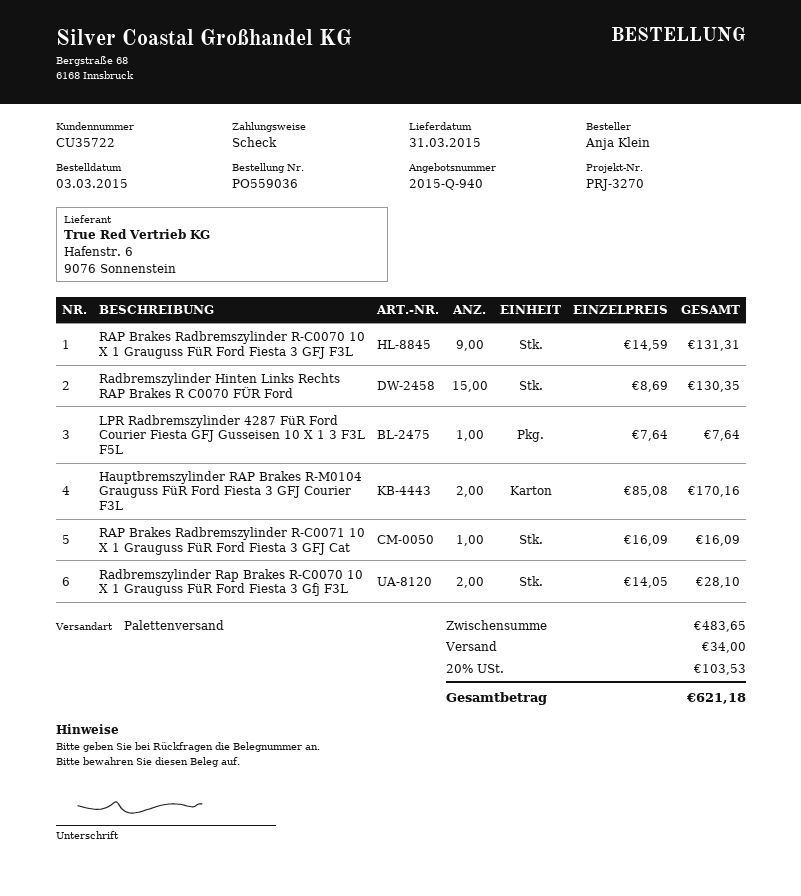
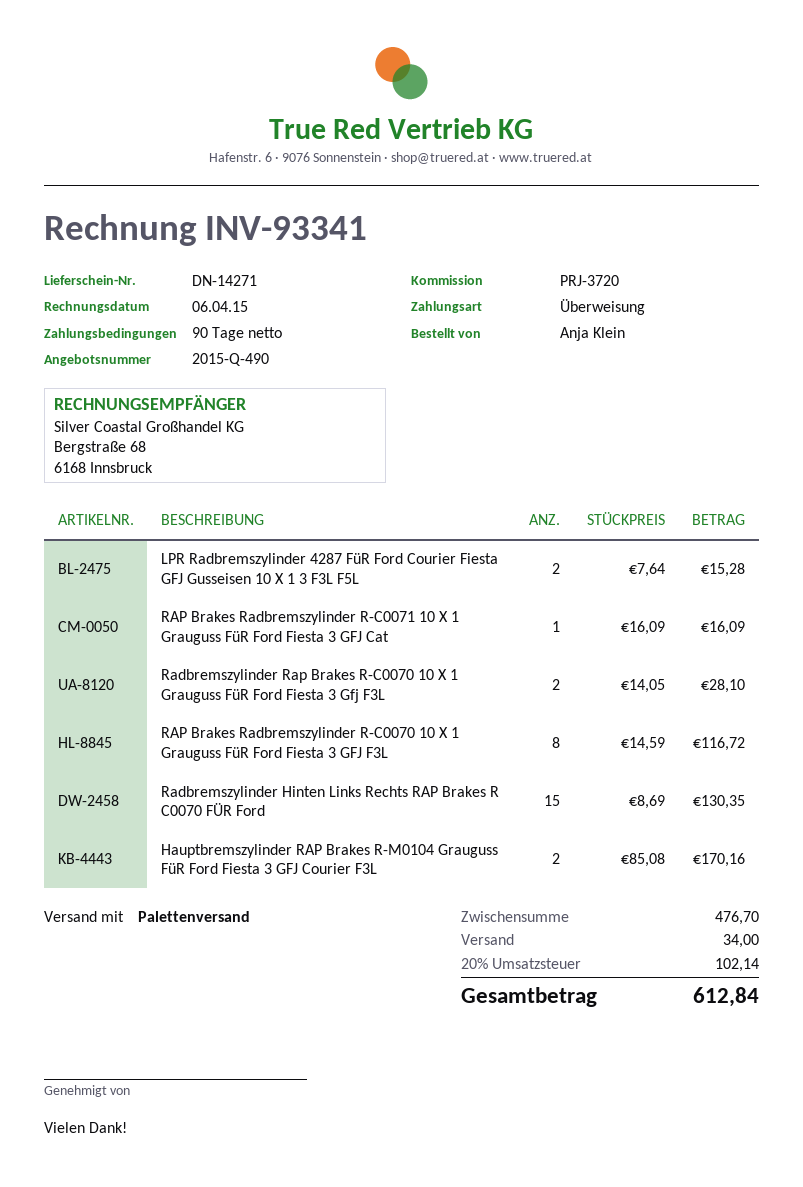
quote number: 2015-Q-940 -> 2015-Q-490
reference: PRJ-3270 -> PRJ-3720
payment method: cheque -> bank transfer
RAP Brakes Radbremszylinder R-C0070 10 X 1 Grauguss FüR Ford Fiesta 3 GFJ F3L: 9 x 14.59 = 131.31 -> 8 x 14.59 = 116.72
LPR Radbremszylinder 4287 FüR Ford Courier Fiesta GFJ Gusseisen 10 X 1 3 F3L F5L: 1 x 7.64 = 7.64 -> 2 x 7.64 = 15.28
subtotal: 483.65 -> 476.70
tax: 20% = 103.53 -> 20% = 102.14
total: 621.18 -> 612.84

